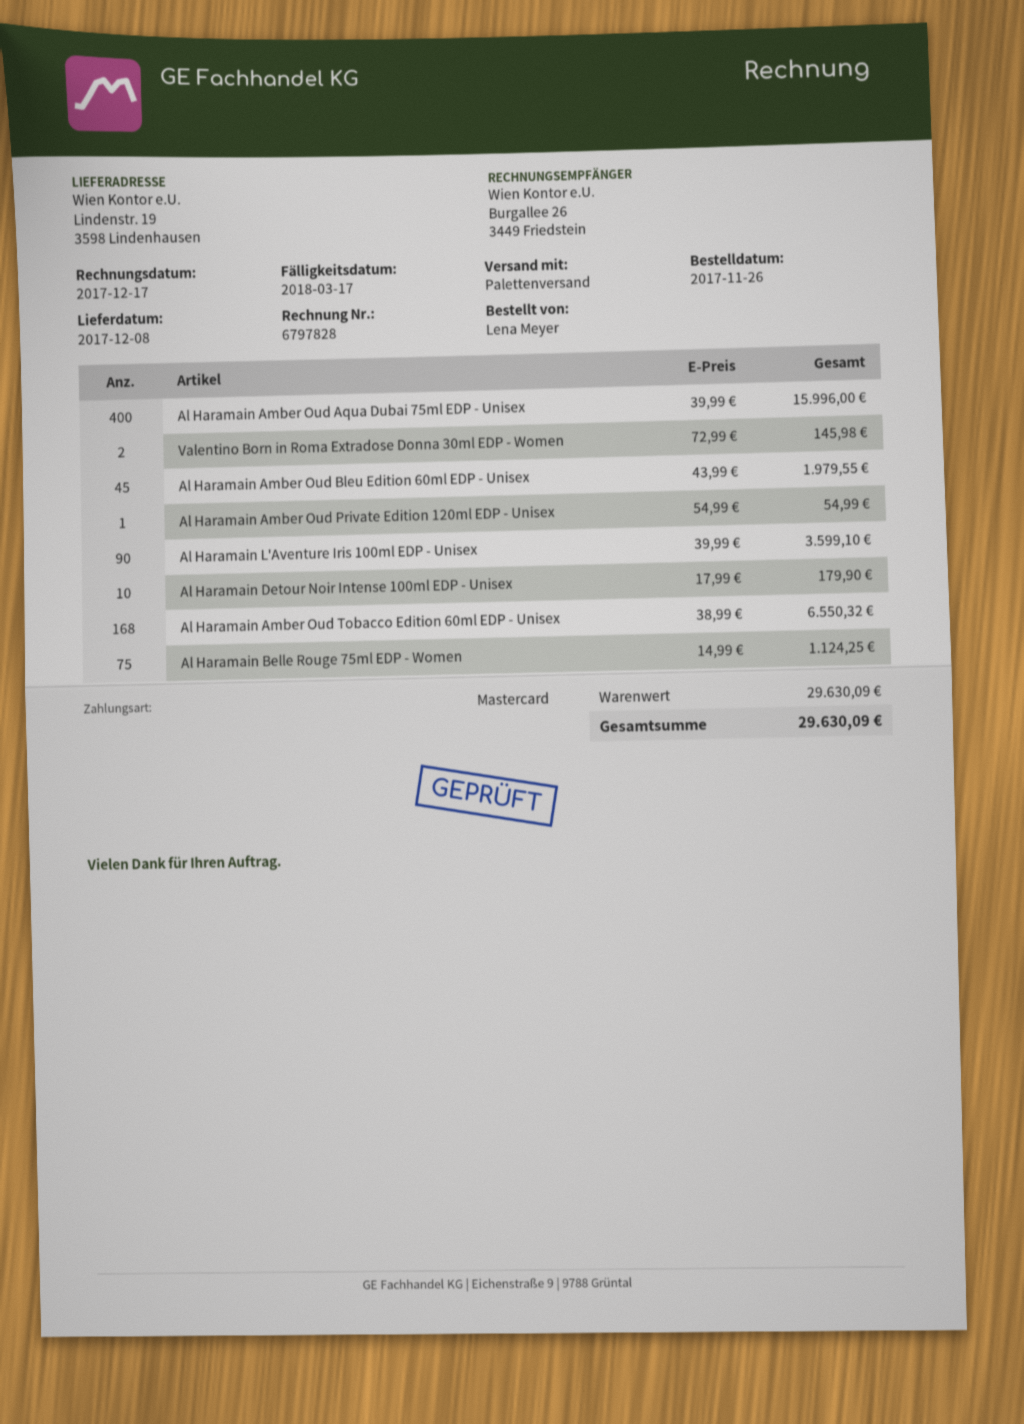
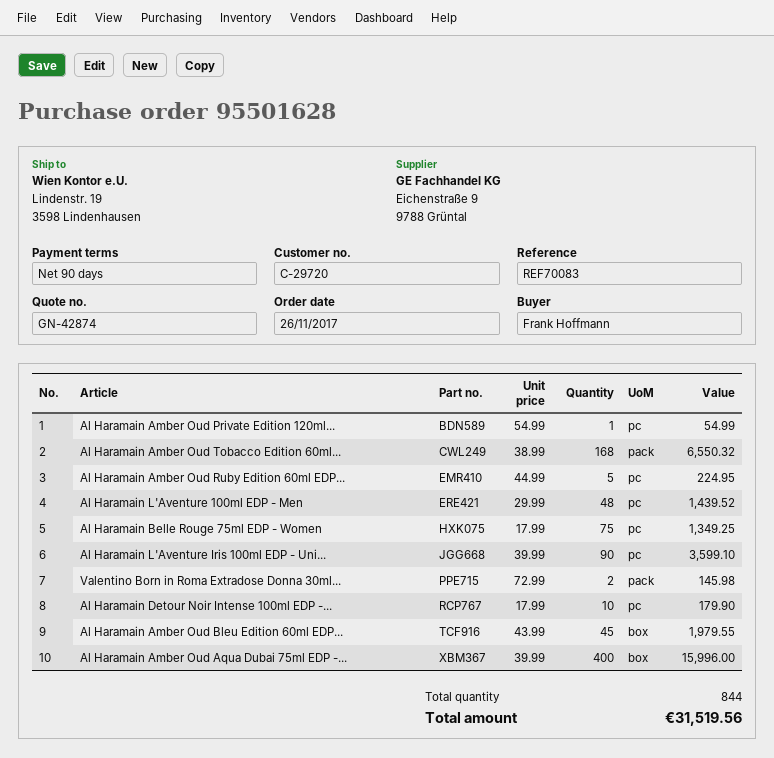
ordered by: Lena Meyer -> Frank Hoffmann
Al Haramain Belle Rouge 75ml EDP - Women: 75 x 14.99 = 1124.25 -> 75 x 17.99 = 1349.25
Al Haramain Amber Oud Ruby Edition 60ml EDP...: none -> 5 x 44.99 = 224.95
Al Haramain L'Aventure 100ml EDP - Men: none -> 48 x 29.99 = 1439.52
total: 29630.09 -> 31519.56

